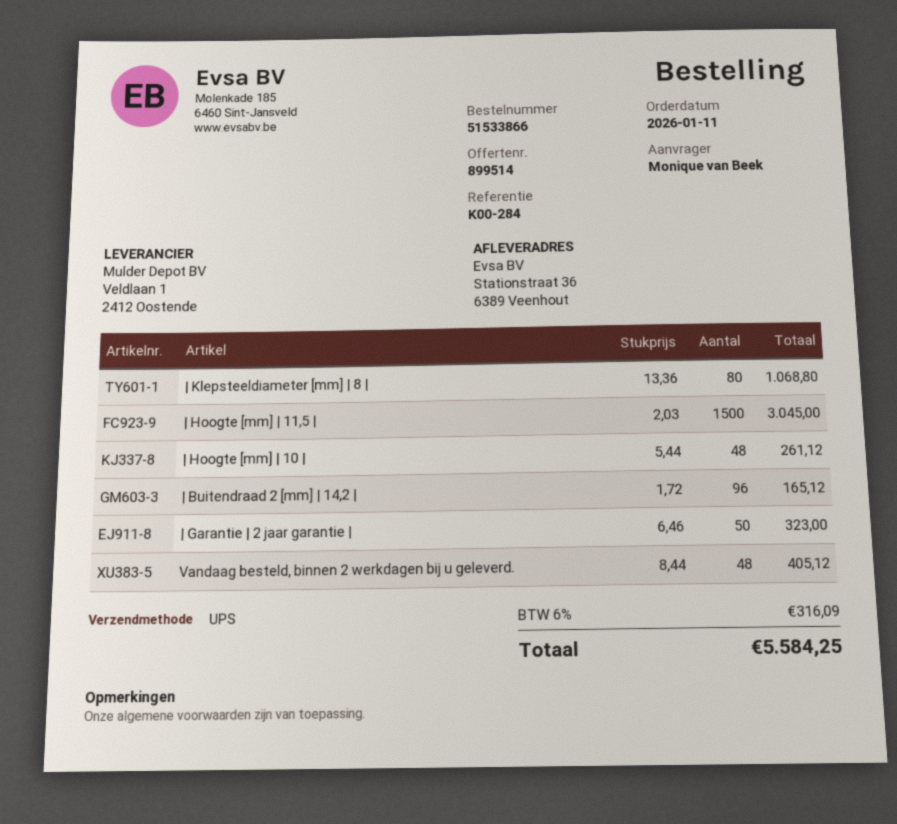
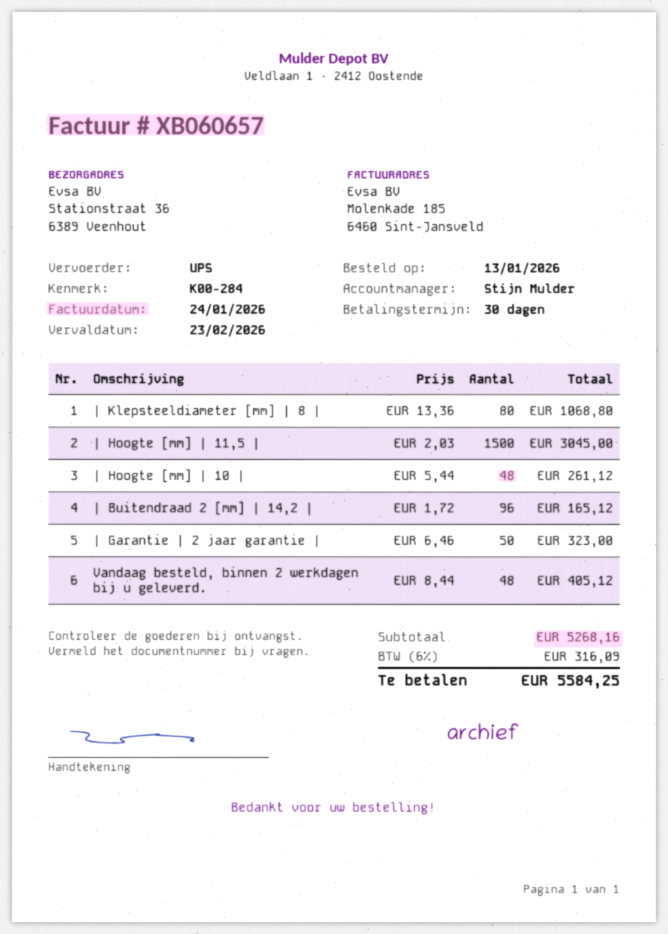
order date: 2026-01-11 -> 2026-01-13

